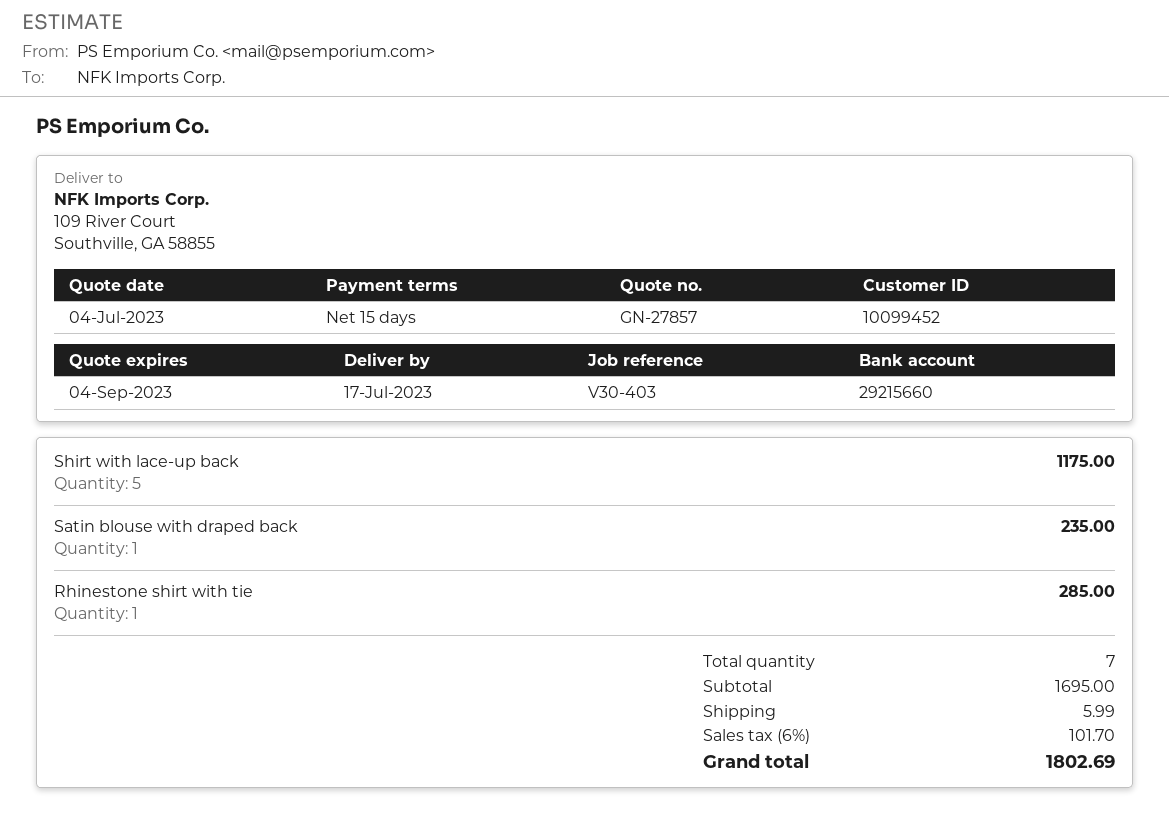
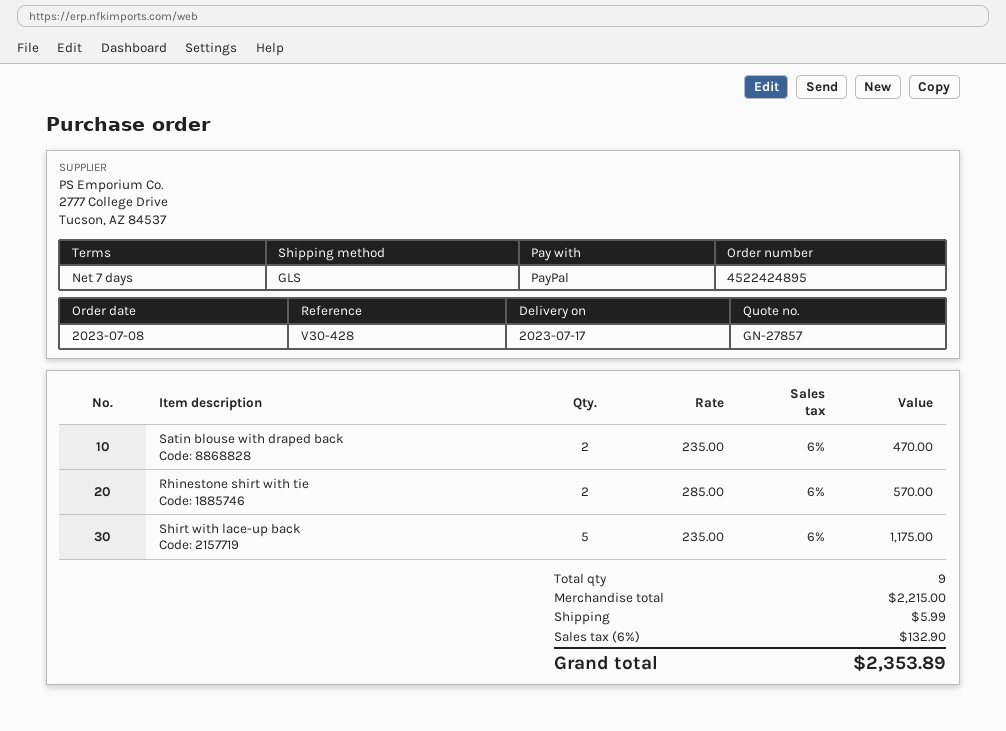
payment terms: 15 days -> 7 days
reference: V30-403 -> V30-428
Satin blouse with draped back: 1 for 235.00 -> 2 for 470.00
Rhinestone shirt with tie: 1 for 285.00 -> 2 for 570.00
total quantity: 7 -> 9
subtotal: 1695.00 -> 2215.00
tax: 6% = 101.70 -> 6% = 132.90
total: 1802.69 -> 2353.89

